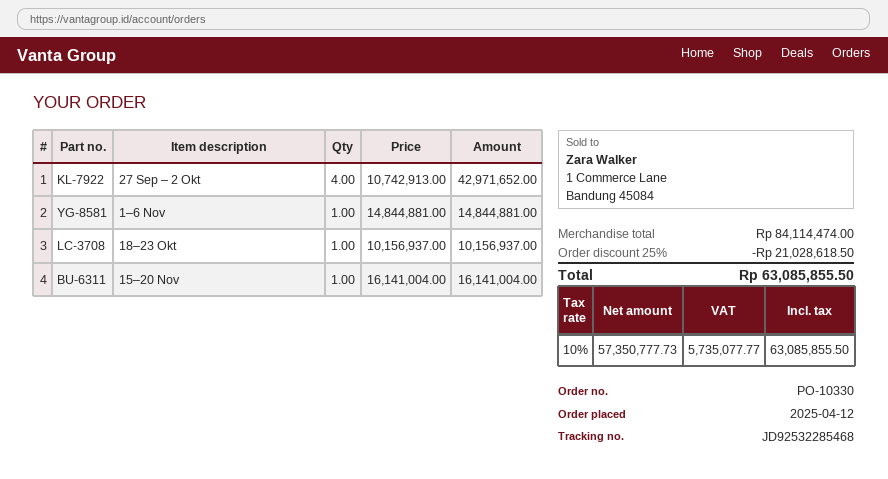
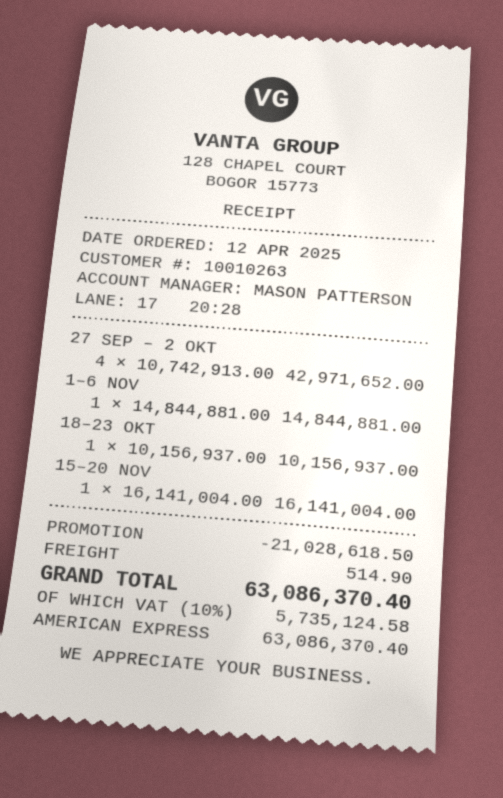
shipping: none -> 514.90
tax: 10% = 5735077.77 -> 10% = 5735124.58
total: 63085855.50 -> 63086370.40

